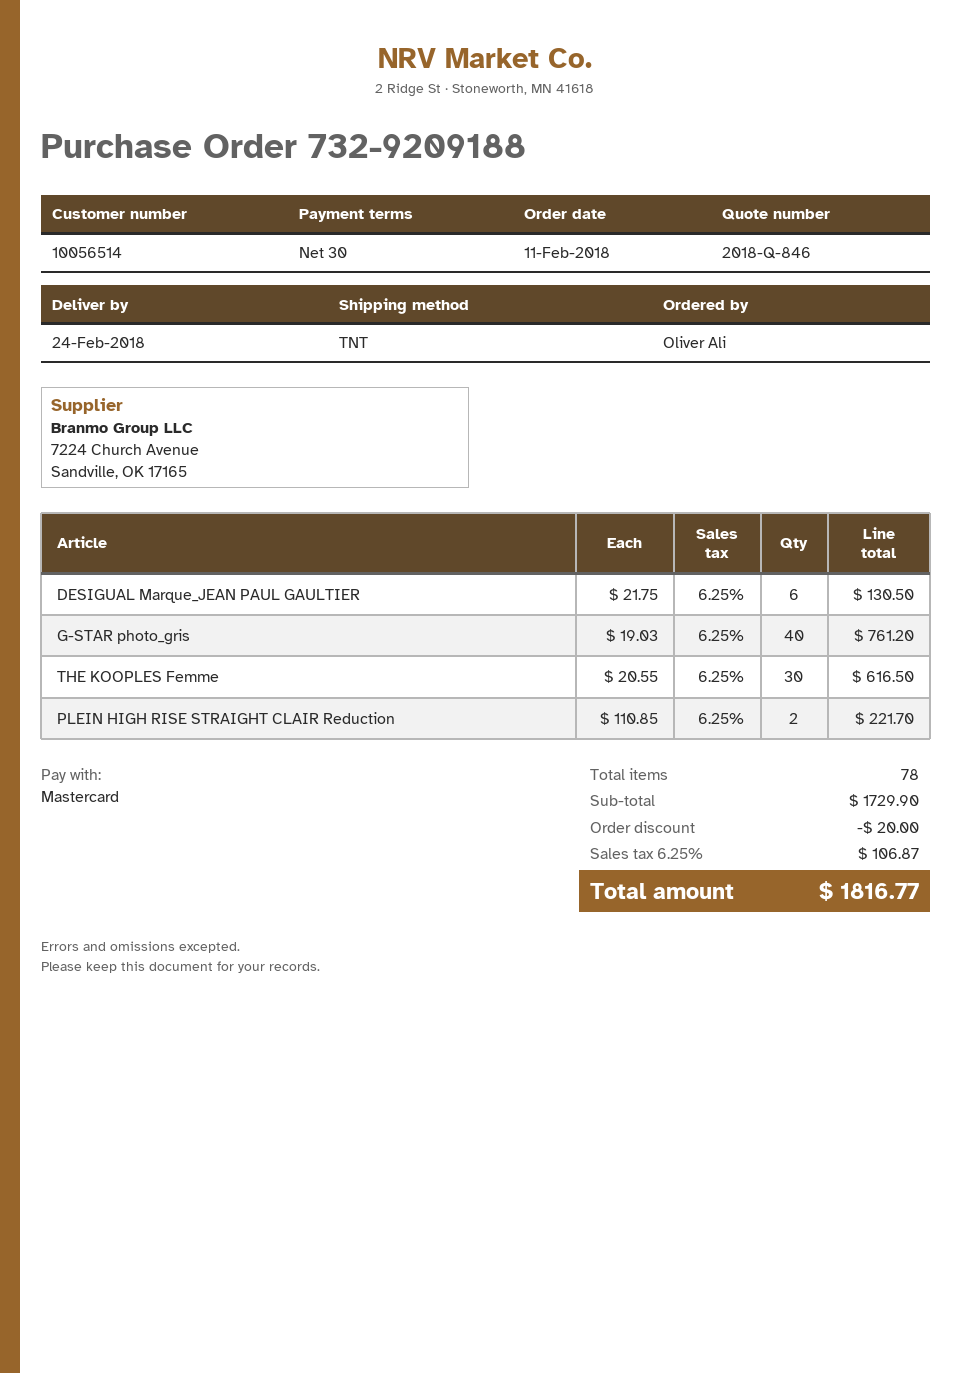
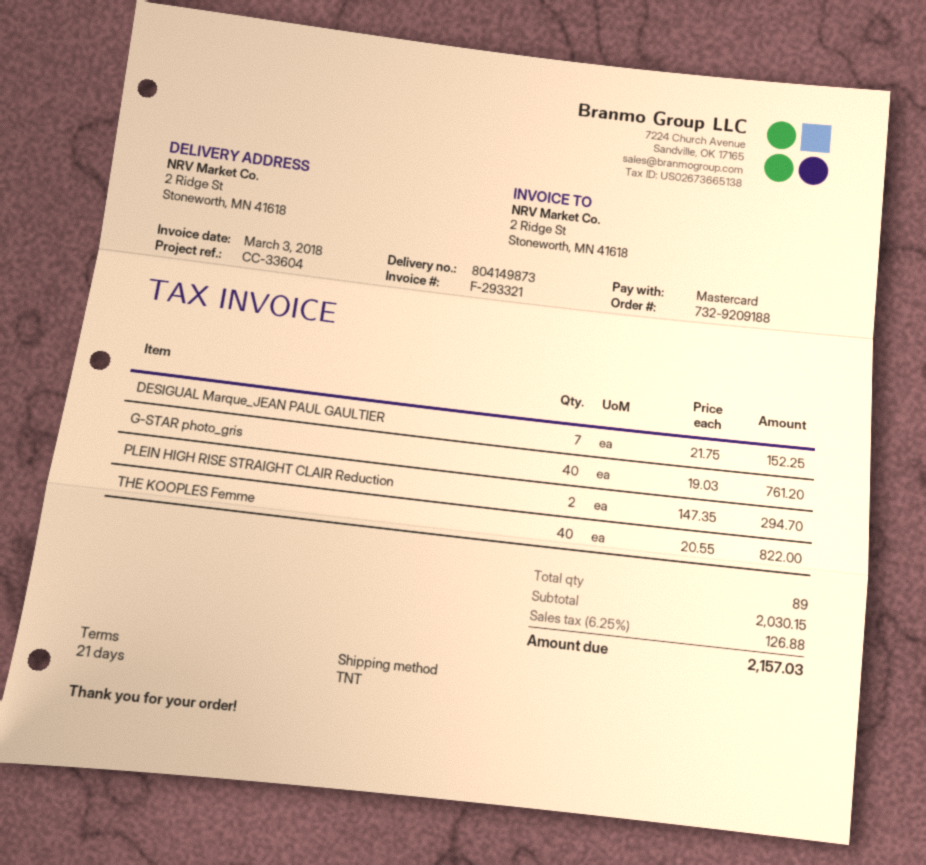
payment terms: 30 days -> 21 days
DESIGUAL Marque_JEAN PAUL GAULTIER: 6 x 21.75 = 130.50 -> 7 x 21.75 = 152.25
THE KOOPLES Femme: 30 x 20.55 = 616.50 -> 40 x 20.55 = 822.00
PLEIN HIGH RISE STRAIGHT CLAIR Reduction: 2 x 110.85 = 221.70 -> 2 x 147.35 = 294.70
total quantity: 78 -> 89
subtotal: 1729.90 -> 2030.15
discount: 20.00 -> none
tax: 6.25% = 106.87 -> 6.25% = 126.88
total: 1816.77 -> 2157.03

